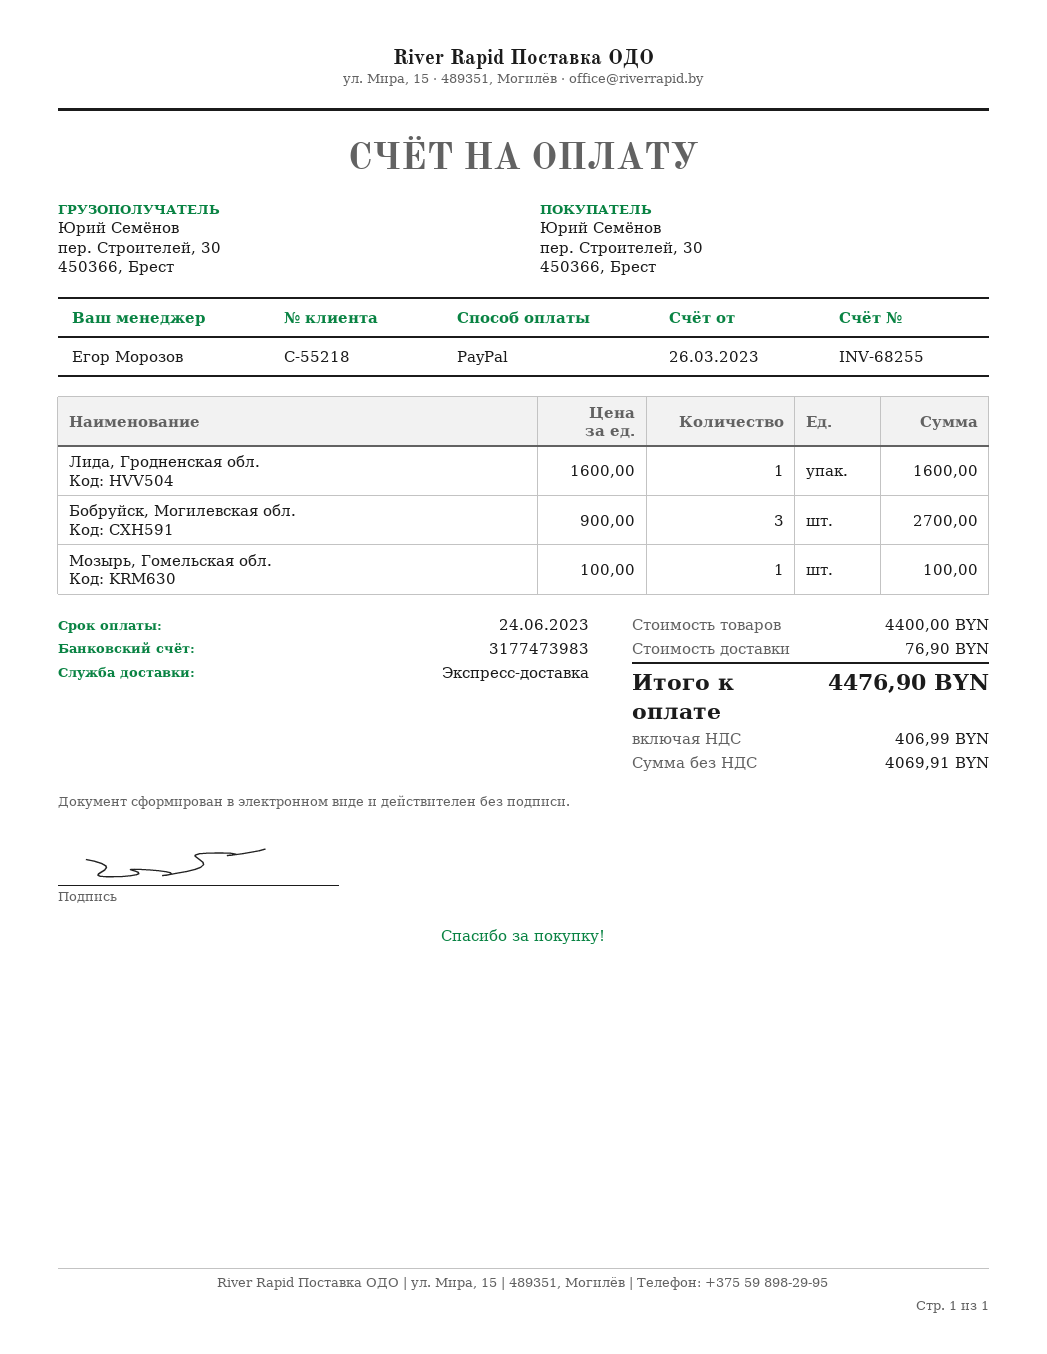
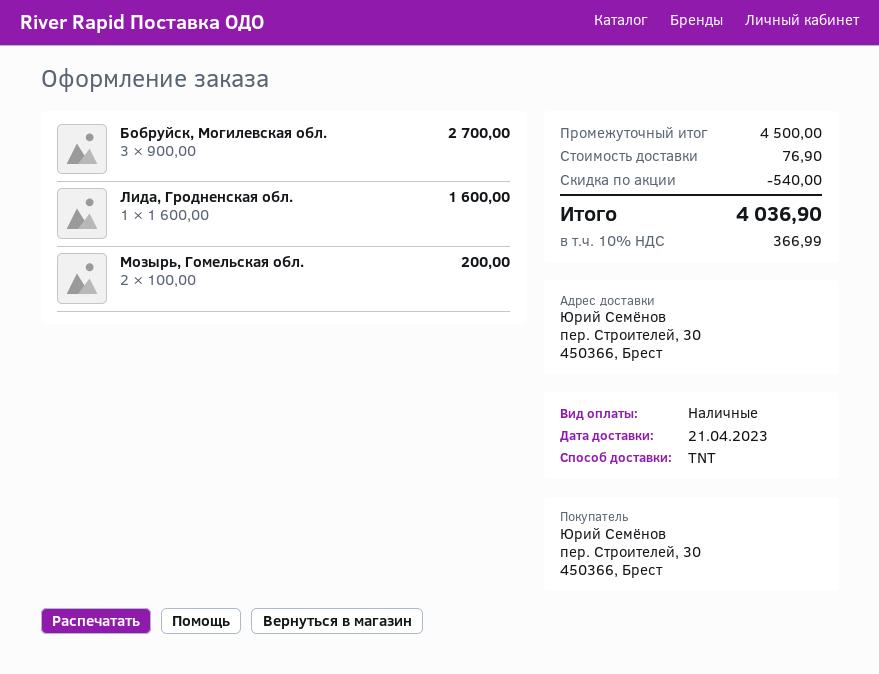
payment method: PayPal -> cash
shipping method: express -> TNT
Мозырь, Гомельская обл.: 1 x 100.00 = 100.00 -> 2 x 100.00 = 200.00
subtotal: 4400.00 -> 4500.00
discount: none -> 540.00
tax: 406.99 -> 366.99
total: 4476.90 -> 4036.90

